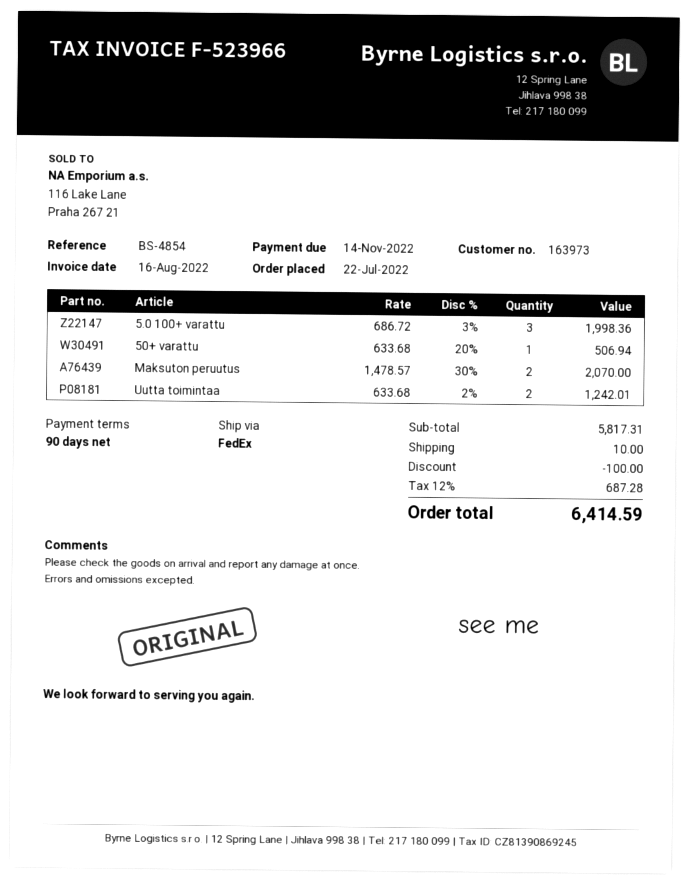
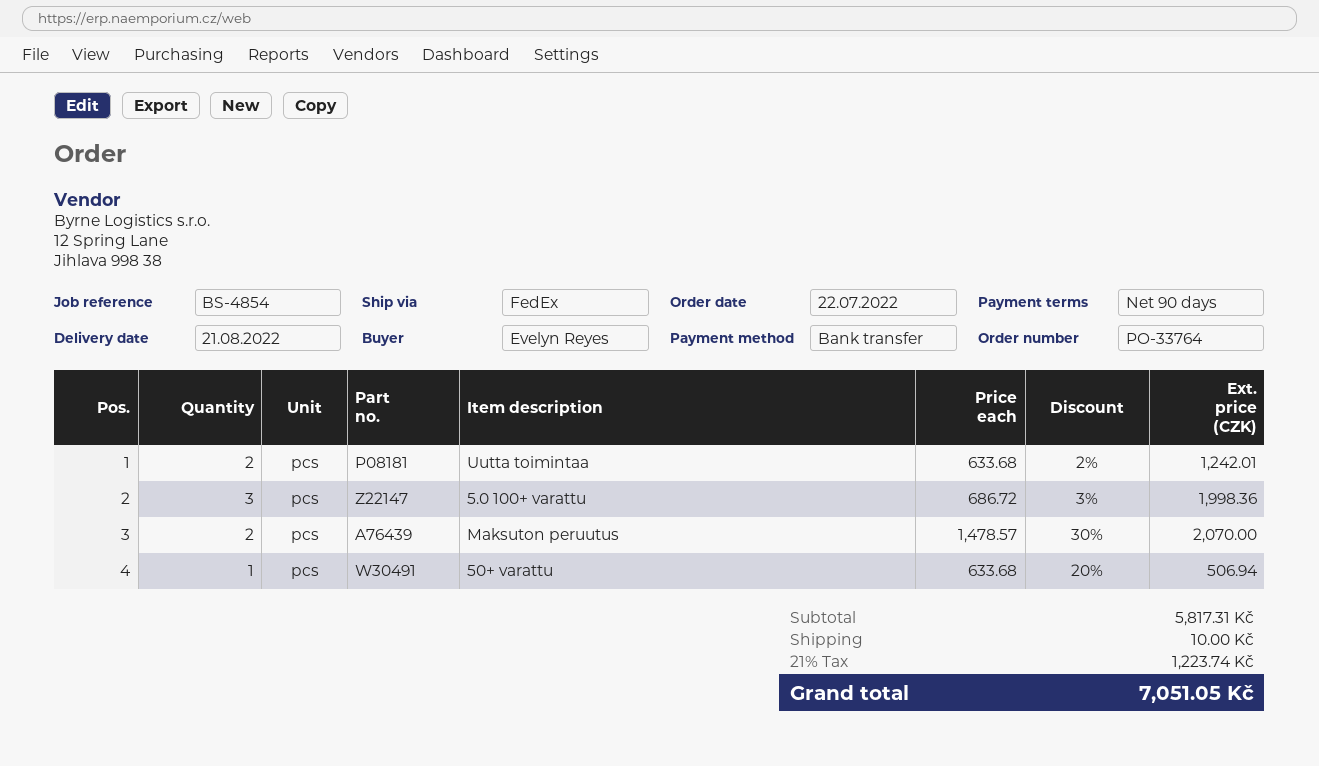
discount: 100.00 -> none
tax: 12% = 687.28 -> 21% = 1223.74
total: 6414.59 -> 7051.05

